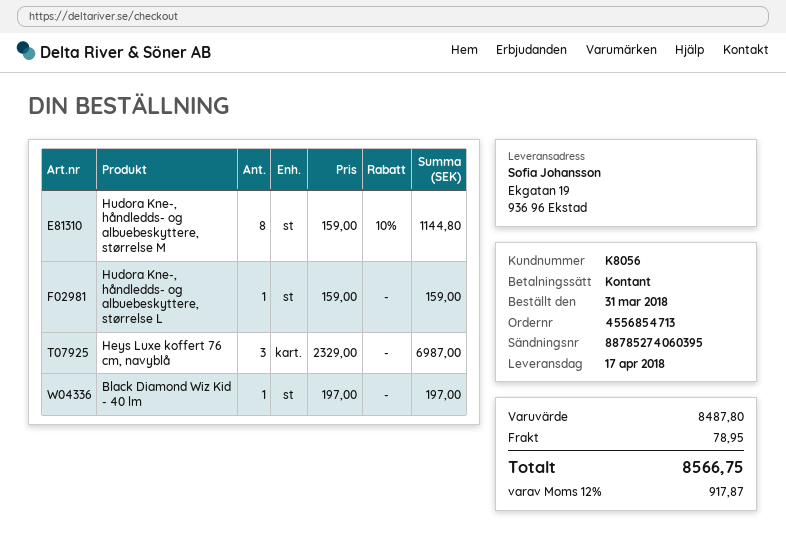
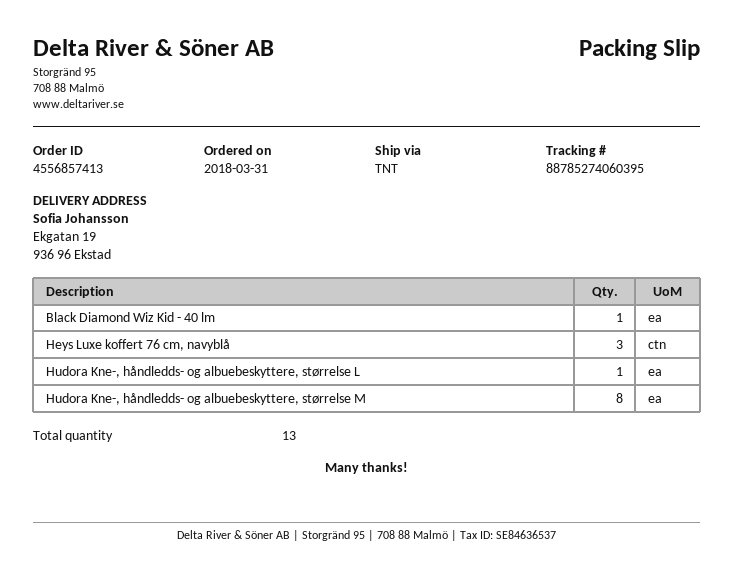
order number: 4556854713 -> 4556857413

